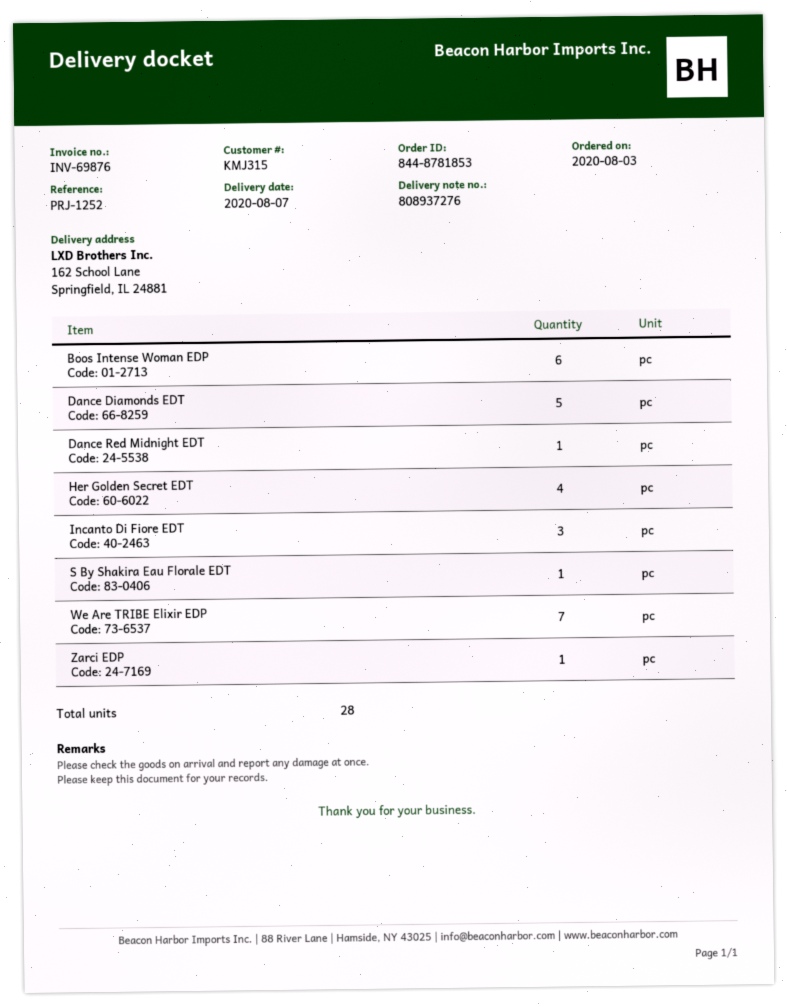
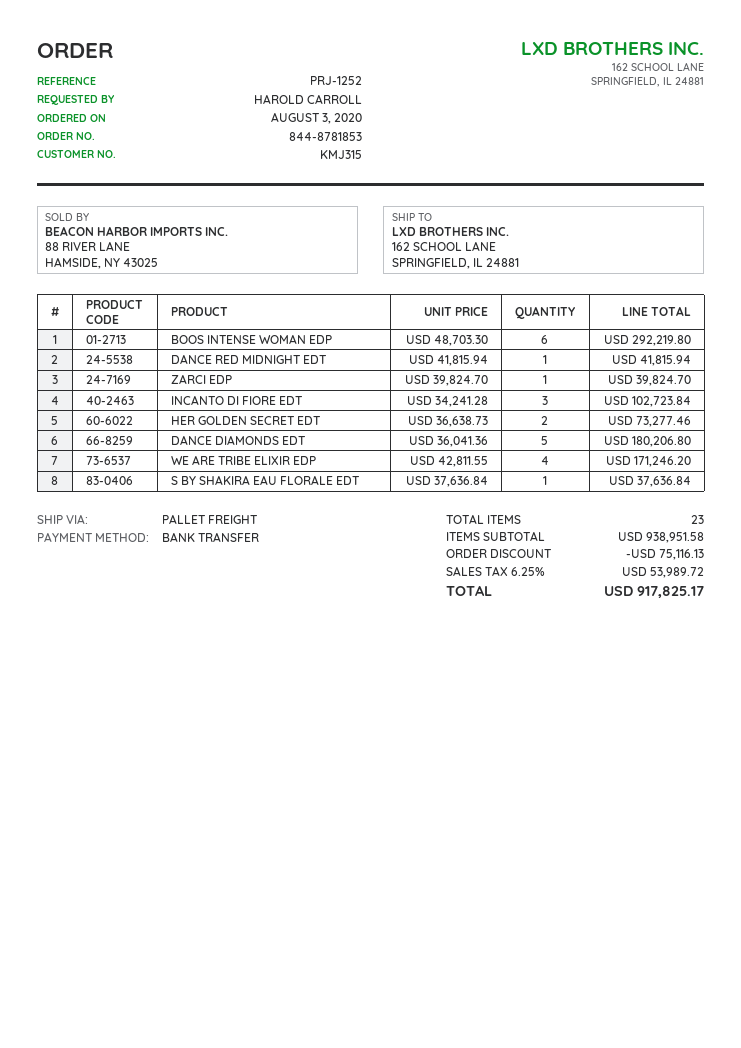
Her Golden Secret EDT: 4 -> 2
We Are TRIBE Elixir EDP: 7 -> 4
total quantity: 28 -> 23

